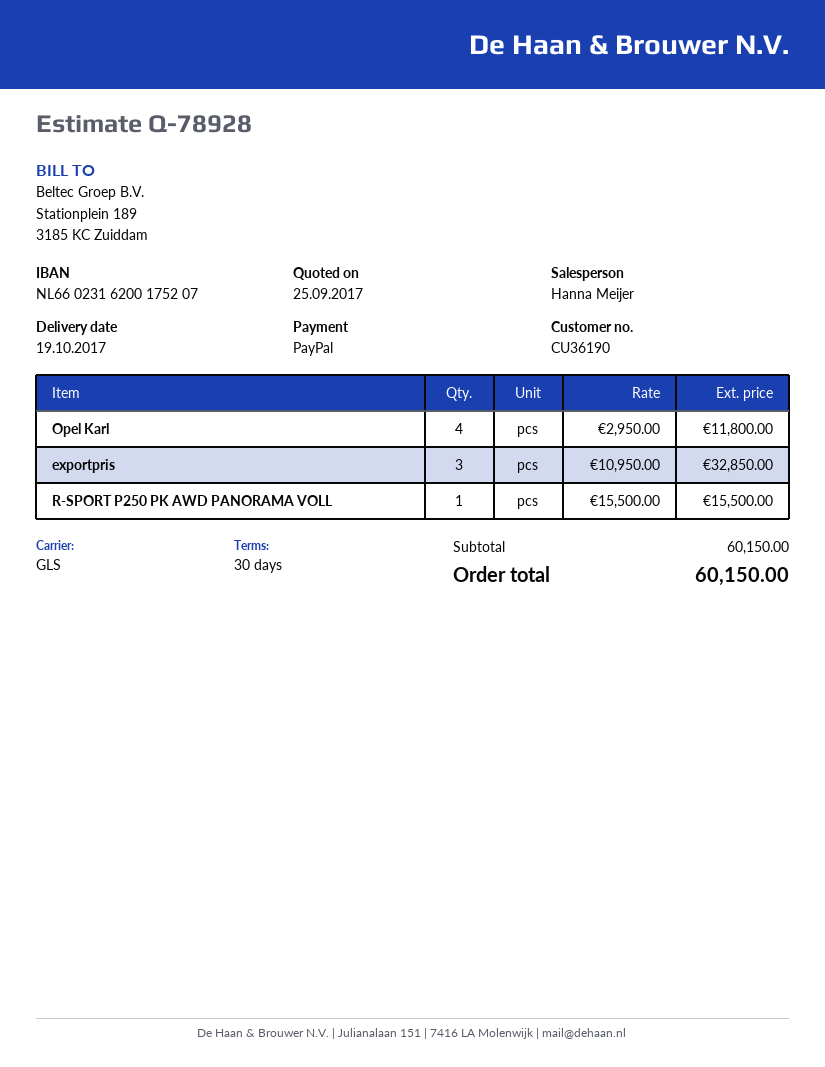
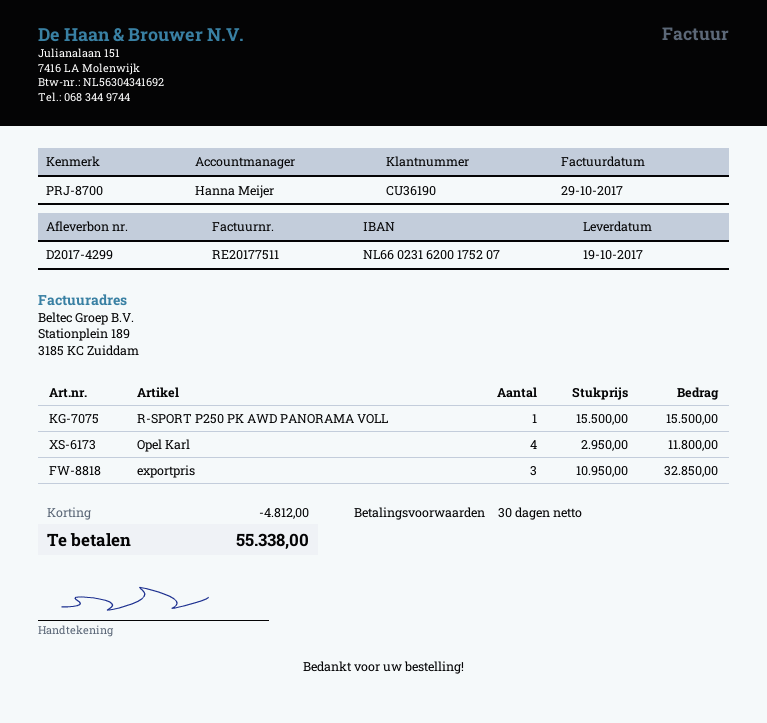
discount: none -> 4812.00
total: 60150.00 -> 55338.00

